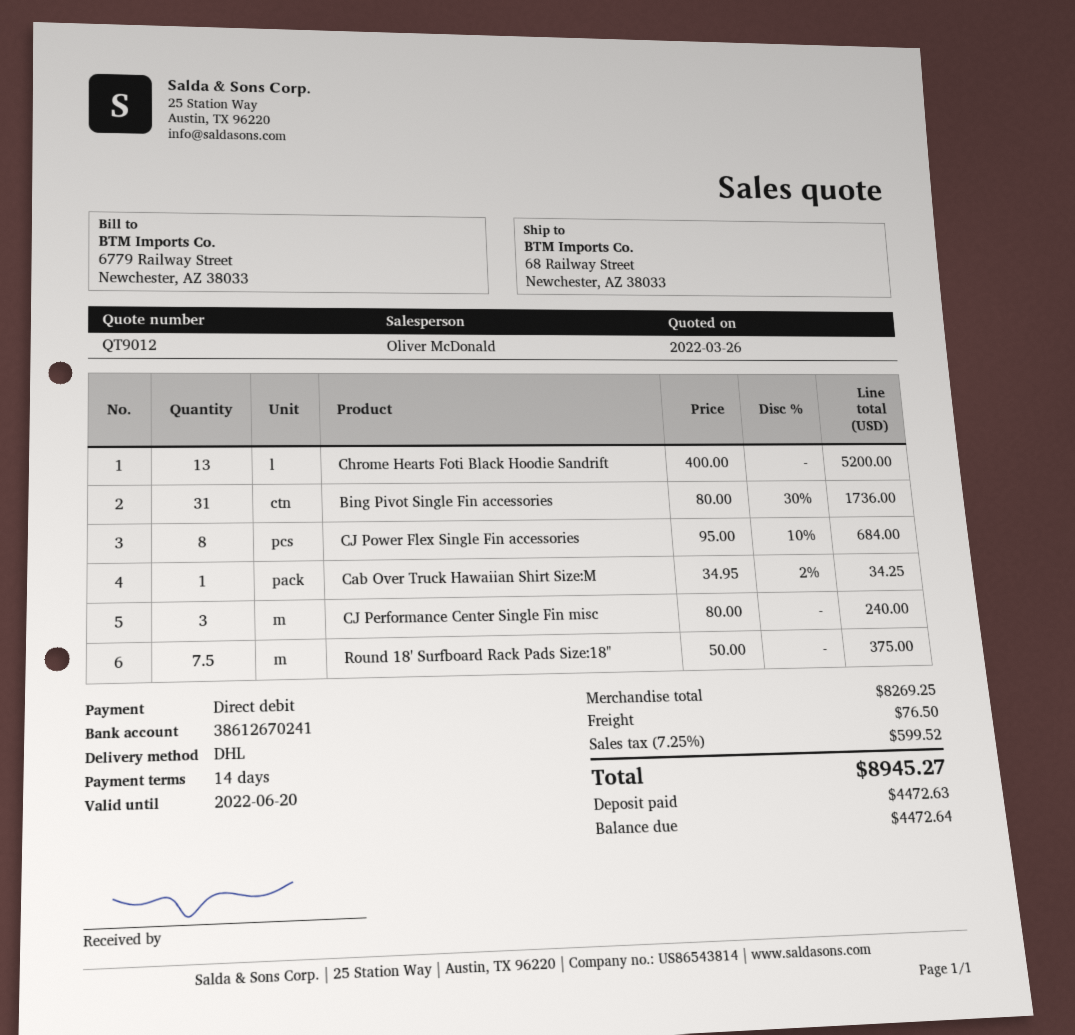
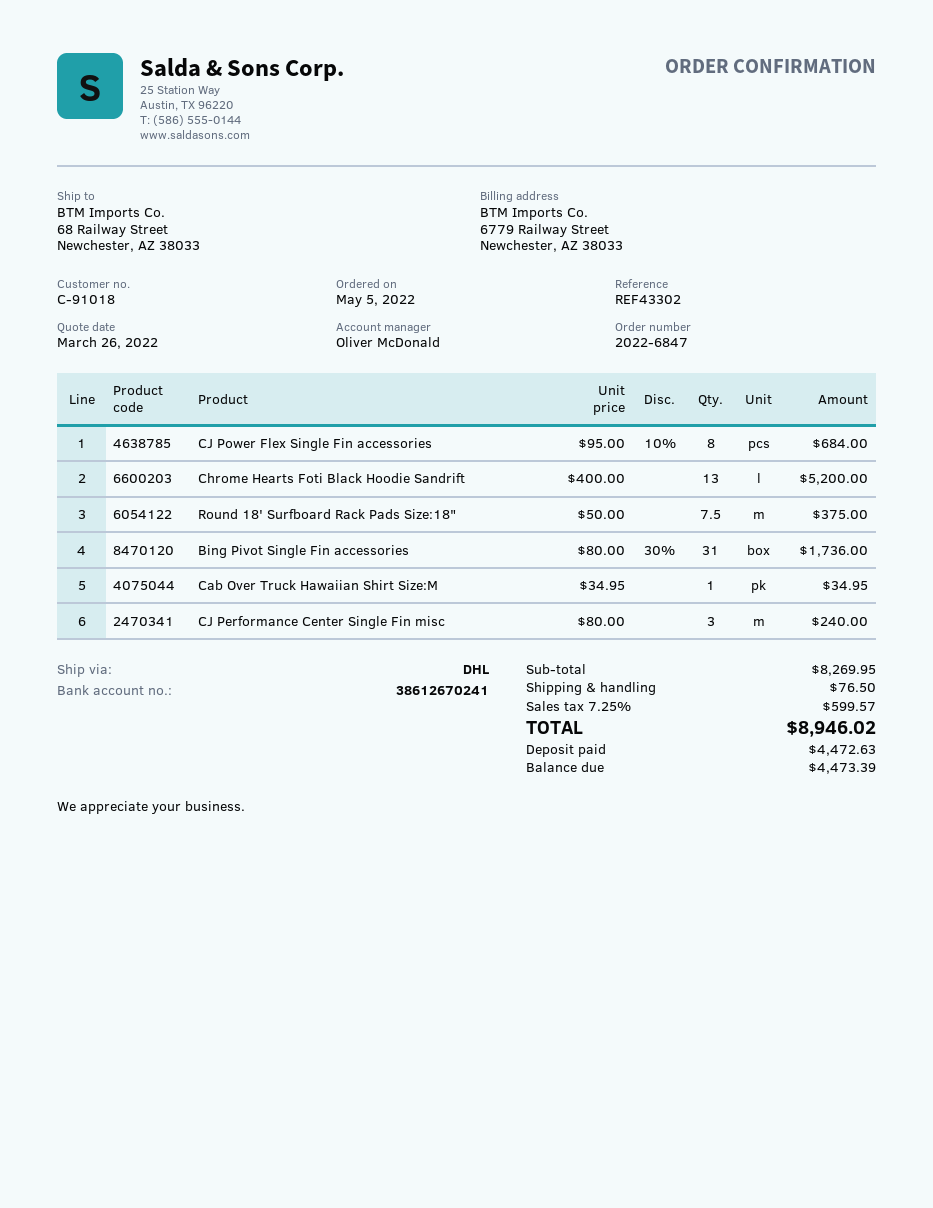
Cab Over Truck Hawaiian Shirt Size:M: 1 x 34.95 - 2% = 34.25 -> 1 x 34.95 = 34.95
subtotal: 8269.25 -> 8269.95
tax: 7.25% = 599.52 -> 7.25% = 599.57
total: 8945.27 -> 8946.02
balance: 4472.64 -> 4473.39

